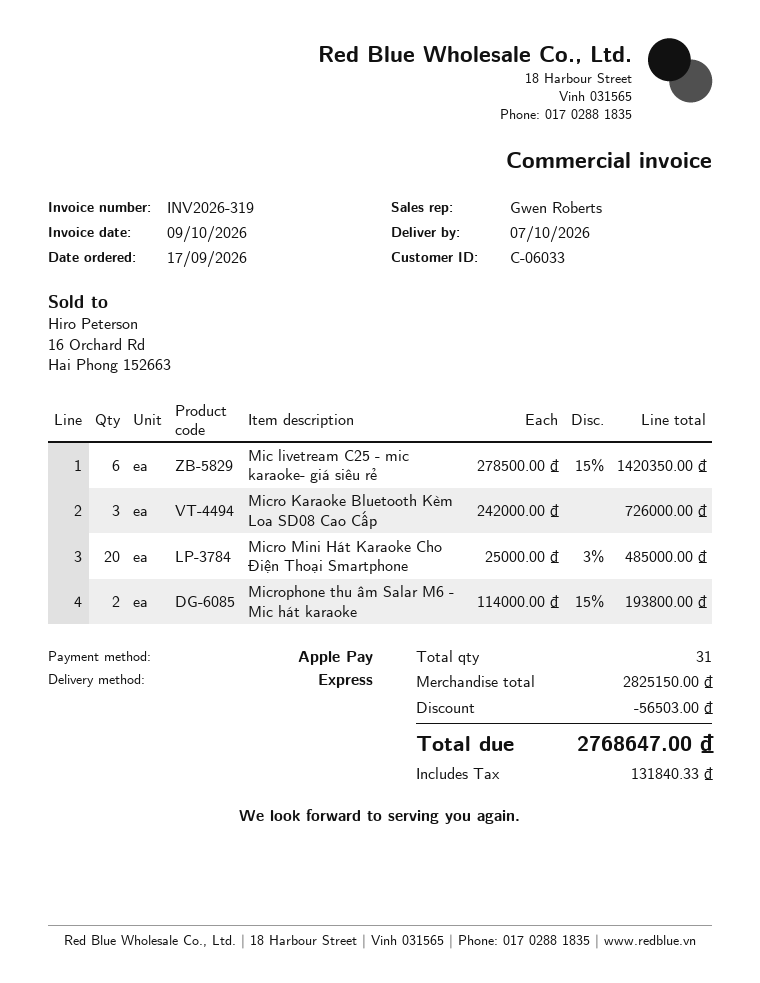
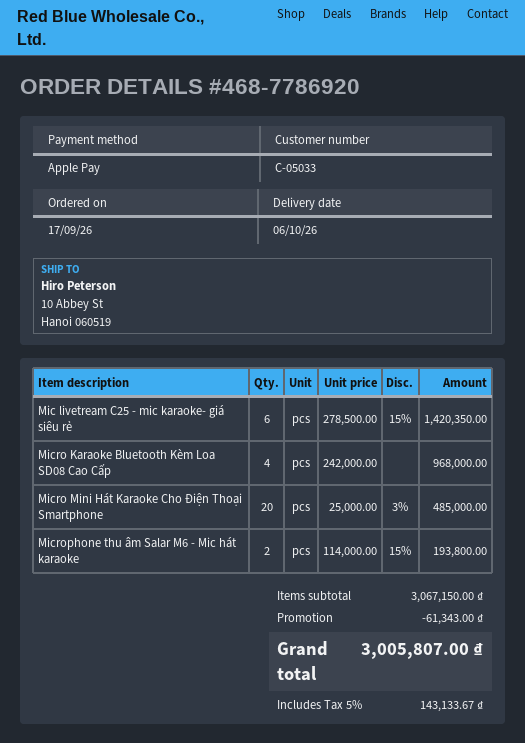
delivery date: 2026-10-07 -> 2026-10-06
customer number: C-06033 -> C-05033
Micro Karaoke Bluetooth Kèm Loa SD08 Cao Cấp: 3 x 242000.00 = 726000.00 -> 4 x 242000.00 = 968000.00
subtotal: 2825150.00 -> 3067150.00
discount: 56503.00 -> 61343.00
tax: 131840.33 -> 143133.67
total: 2768647.00 -> 3005807.00

